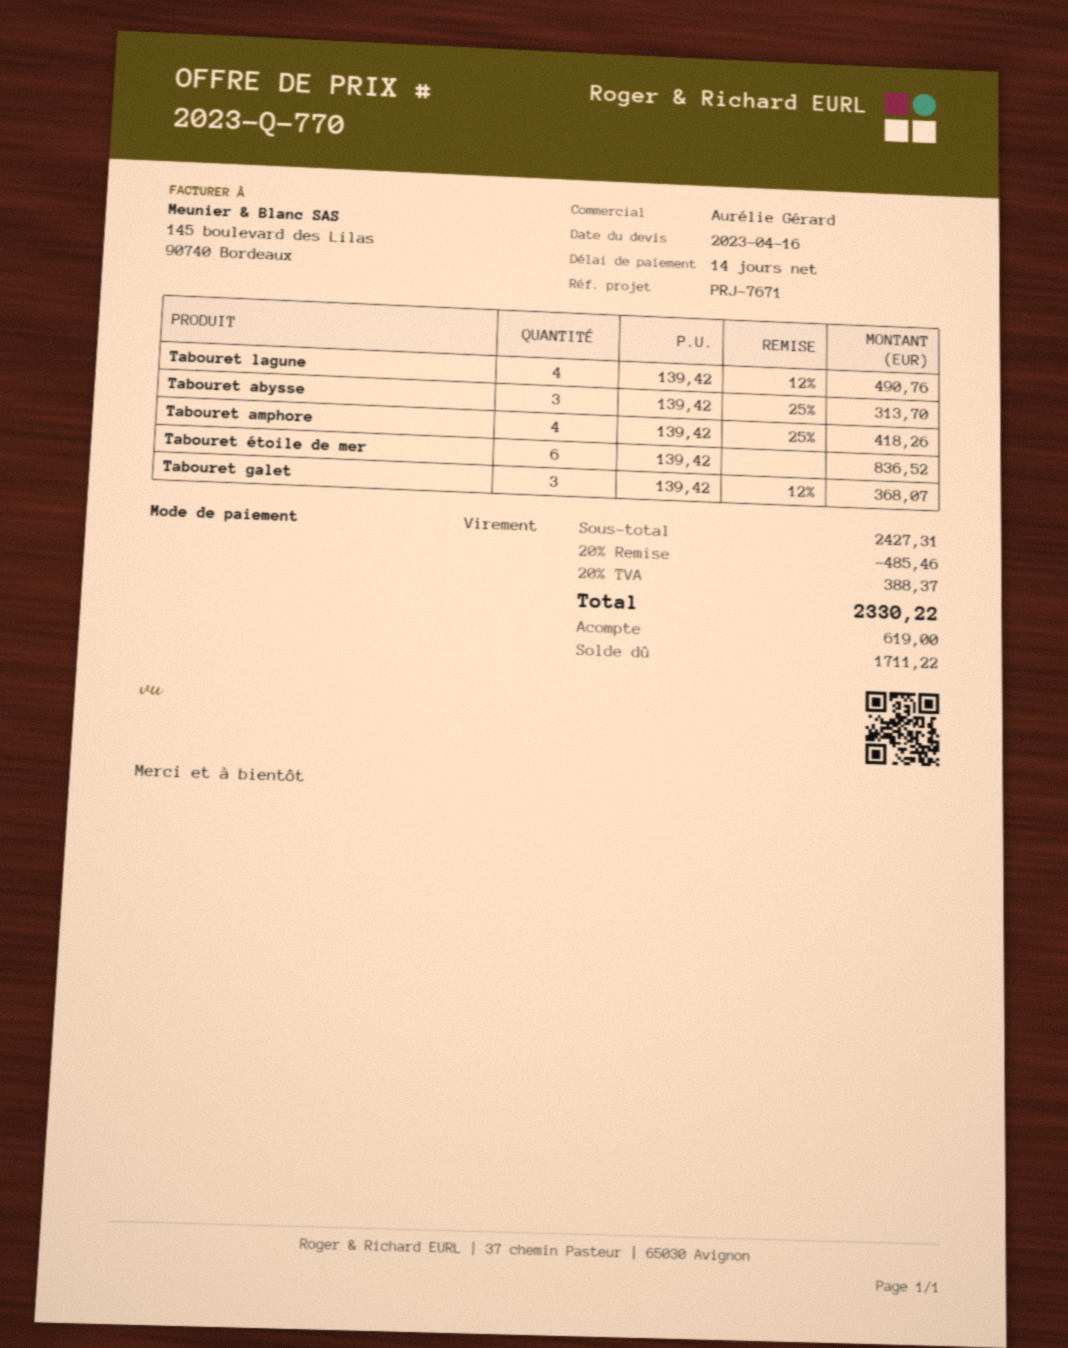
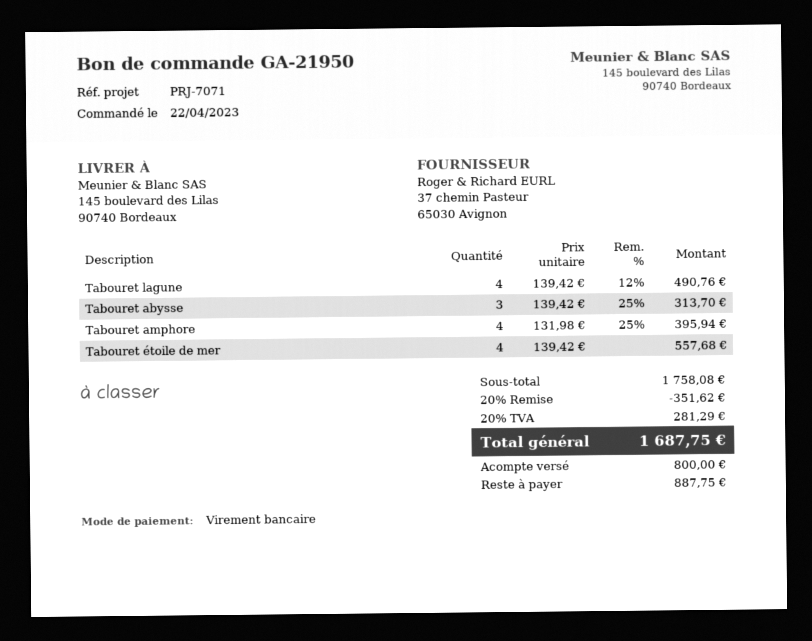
reference: PRJ-7671 -> PRJ-7071
Tabouret amphore: 4 x 139.42 - 25% = 418.26 -> 4 x 131.98 - 25% = 395.94
Tabouret étoile de mer: 6 x 139.42 = 836.52 -> 4 x 139.42 = 557.68
Tabouret galet: 3 x 139.42 - 12% = 368.07 -> none
subtotal: 2427.31 -> 1758.08
discount: 20% = 485.46 -> 20% = 351.62
tax: 20% = 388.37 -> 20% = 281.29
total: 2330.22 -> 1687.75
deposit: 619.00 -> 800.00
balance: 1711.22 -> 887.75

